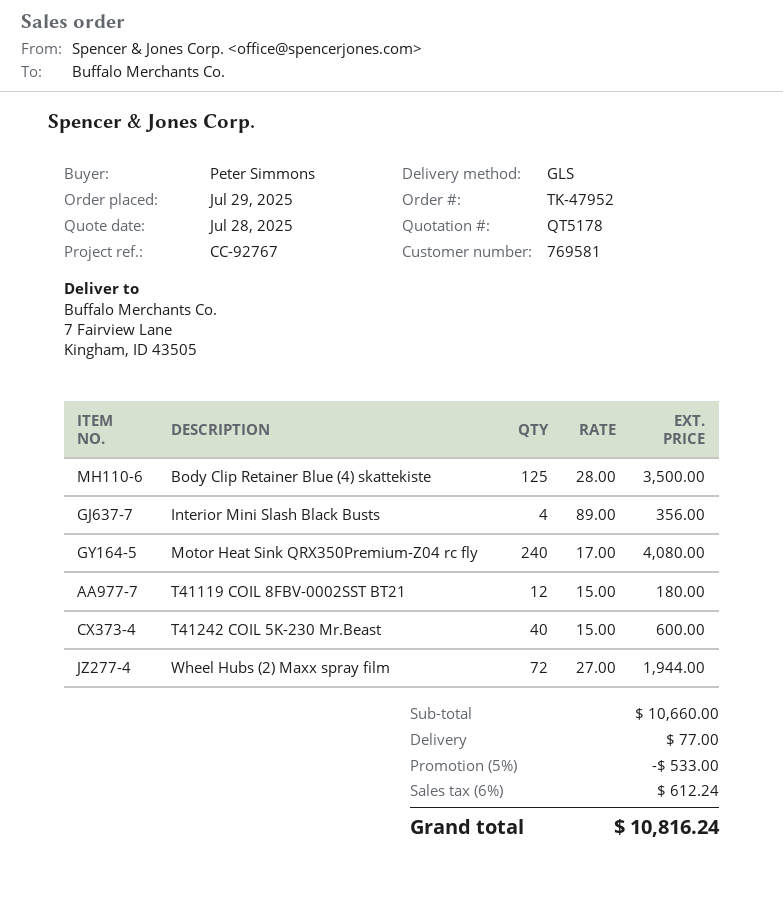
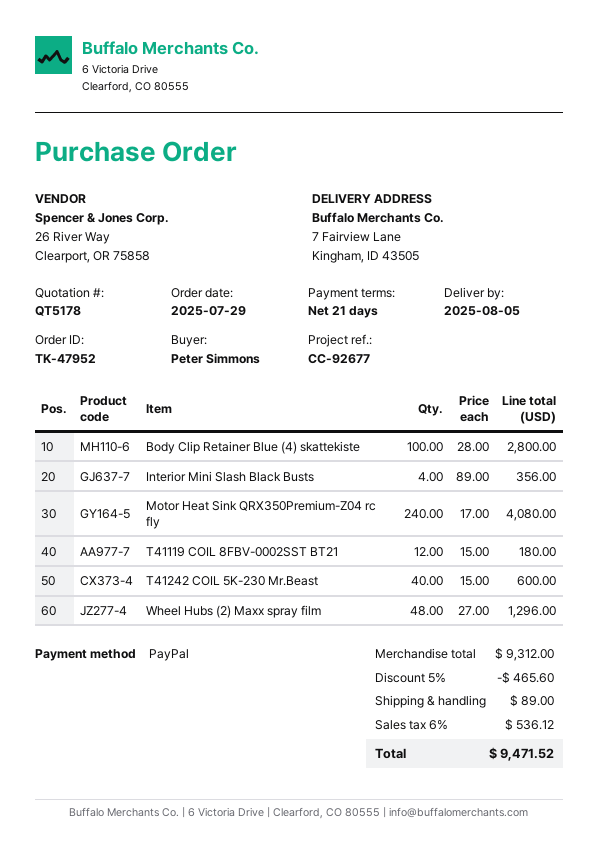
reference: CC-92767 -> CC-92677
Body Clip Retainer Blue (4) skattekiste: 125 x 28.00 = 3500.00 -> 100 x 28.00 = 2800.00
Wheel Hubs (2) Maxx spray film: 72 x 27.00 = 1944.00 -> 48 x 27.00 = 1296.00
subtotal: 10660.00 -> 9312.00
discount: 5% = 533.00 -> 5% = 465.60
shipping: 77.00 -> 89.00
tax: 6% = 612.24 -> 6% = 536.12
total: 10816.24 -> 9471.52

